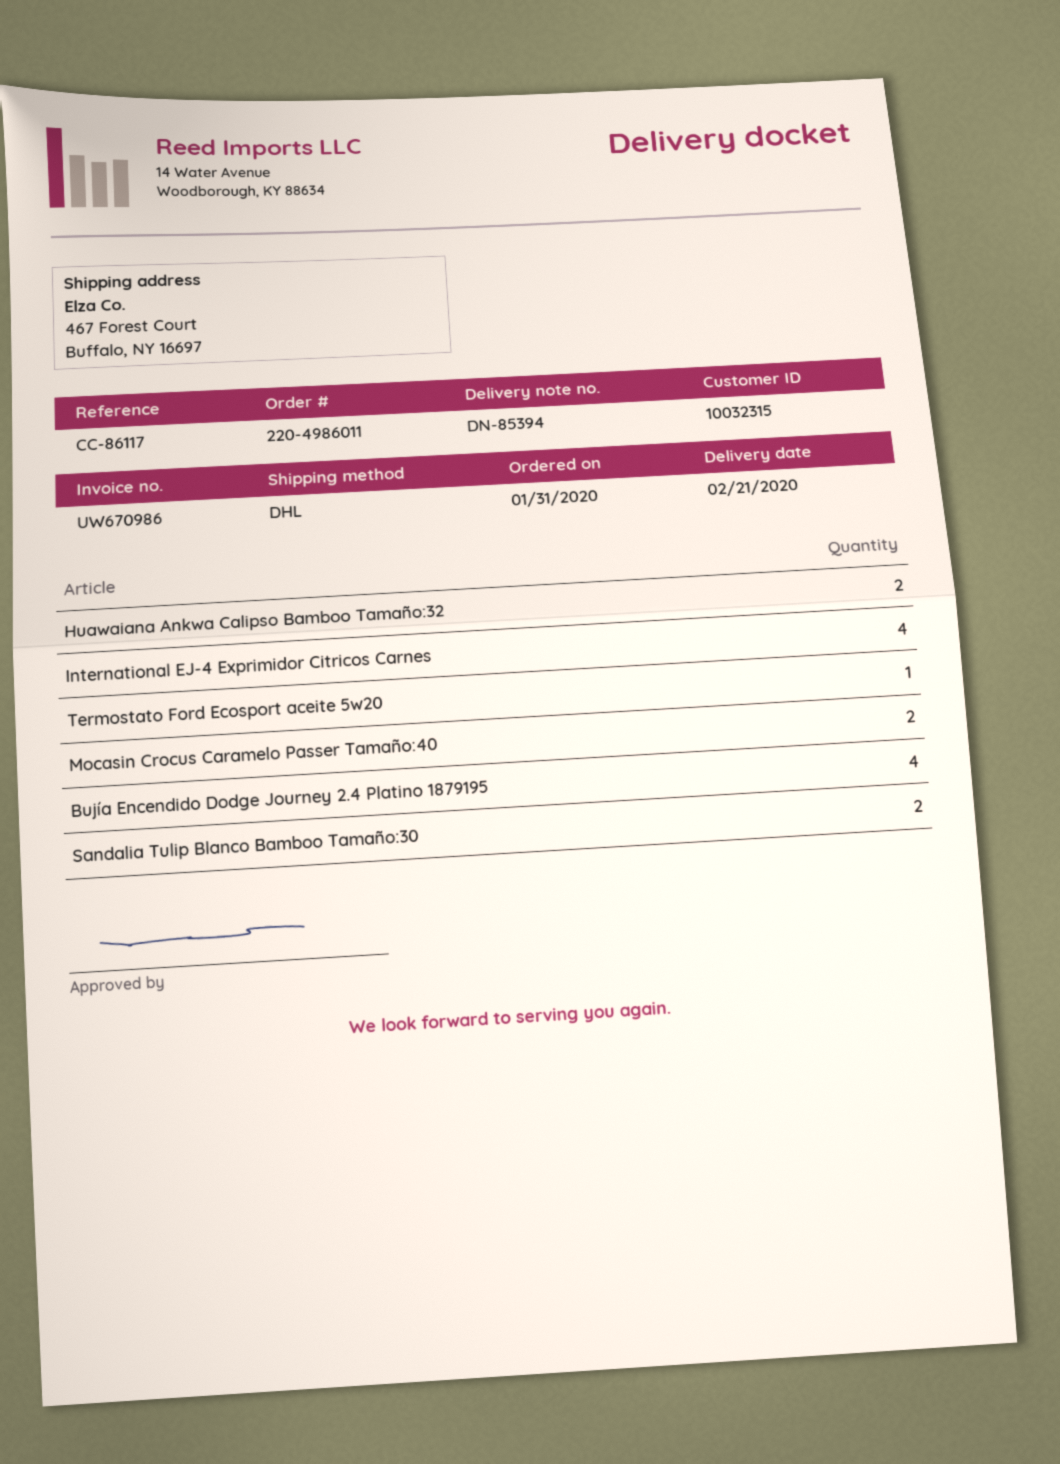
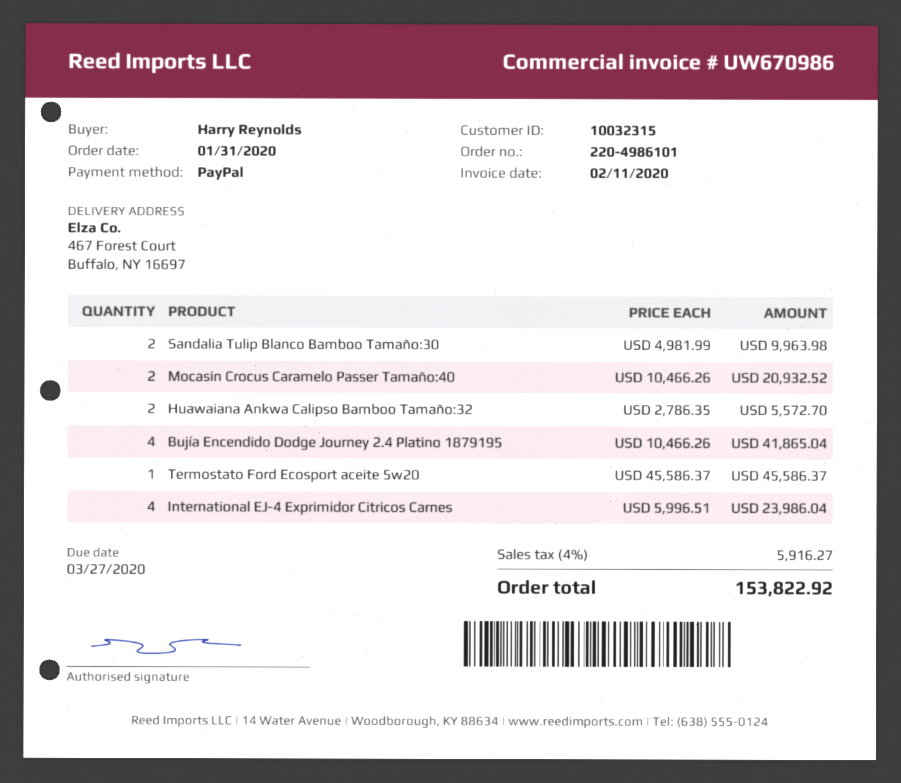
order number: 220-4986011 -> 220-4986101

